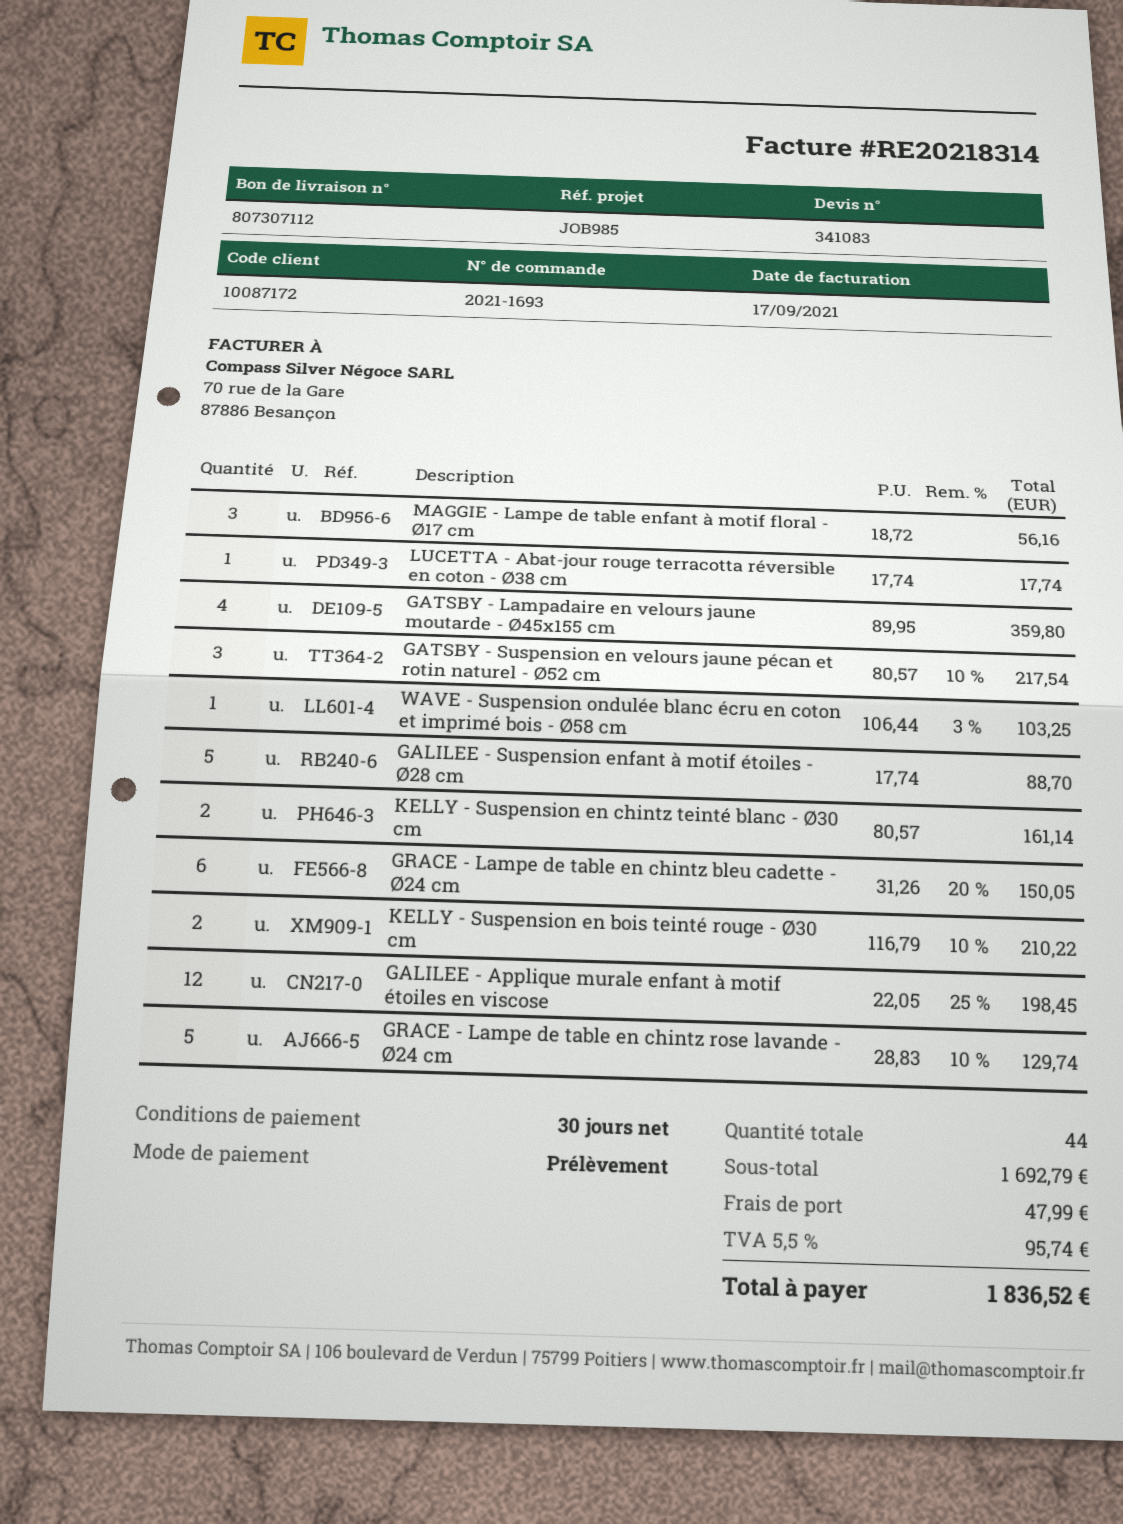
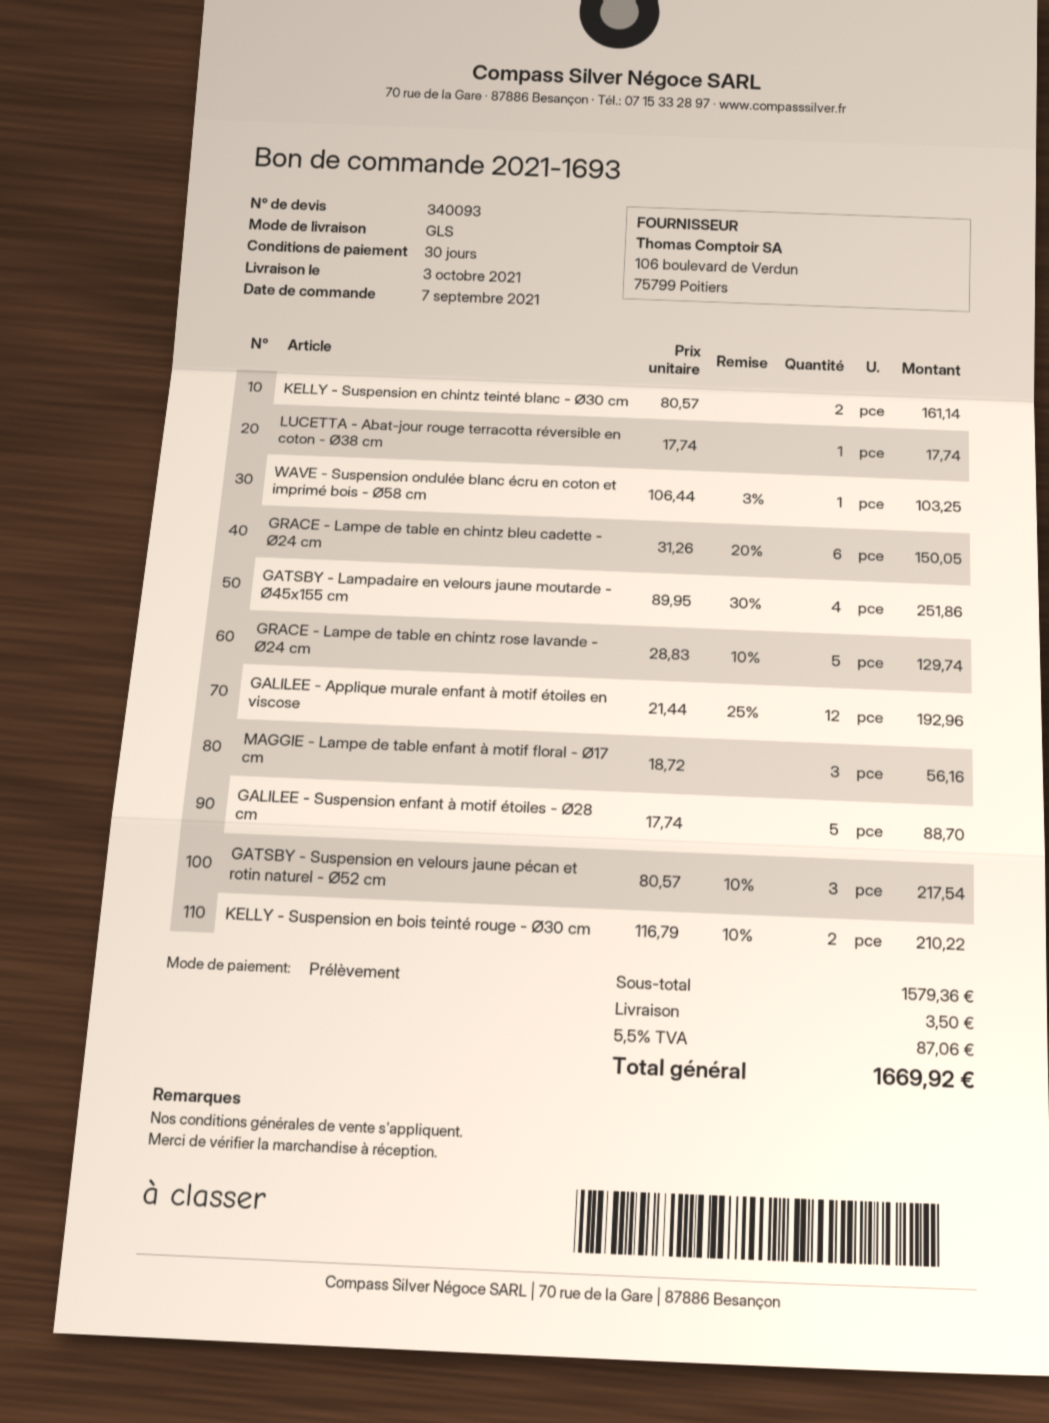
quote number: 341083 -> 340093
GATSBY - Lampadaire en velours jaune moutarde - Ø45x155 cm: 4 x 89.95 = 359.80 -> 4 x 89.95 - 30% = 251.86
GALILEE - Applique murale enfant à motif étoiles en viscose: 12 x 22.05 - 25% = 198.45 -> 12 x 21.44 - 25% = 192.96
subtotal: 1692.79 -> 1579.36
shipping: 47.99 -> 3.50
tax: 5.5% = 95.74 -> 5.5% = 87.06
total: 1836.52 -> 1669.92

